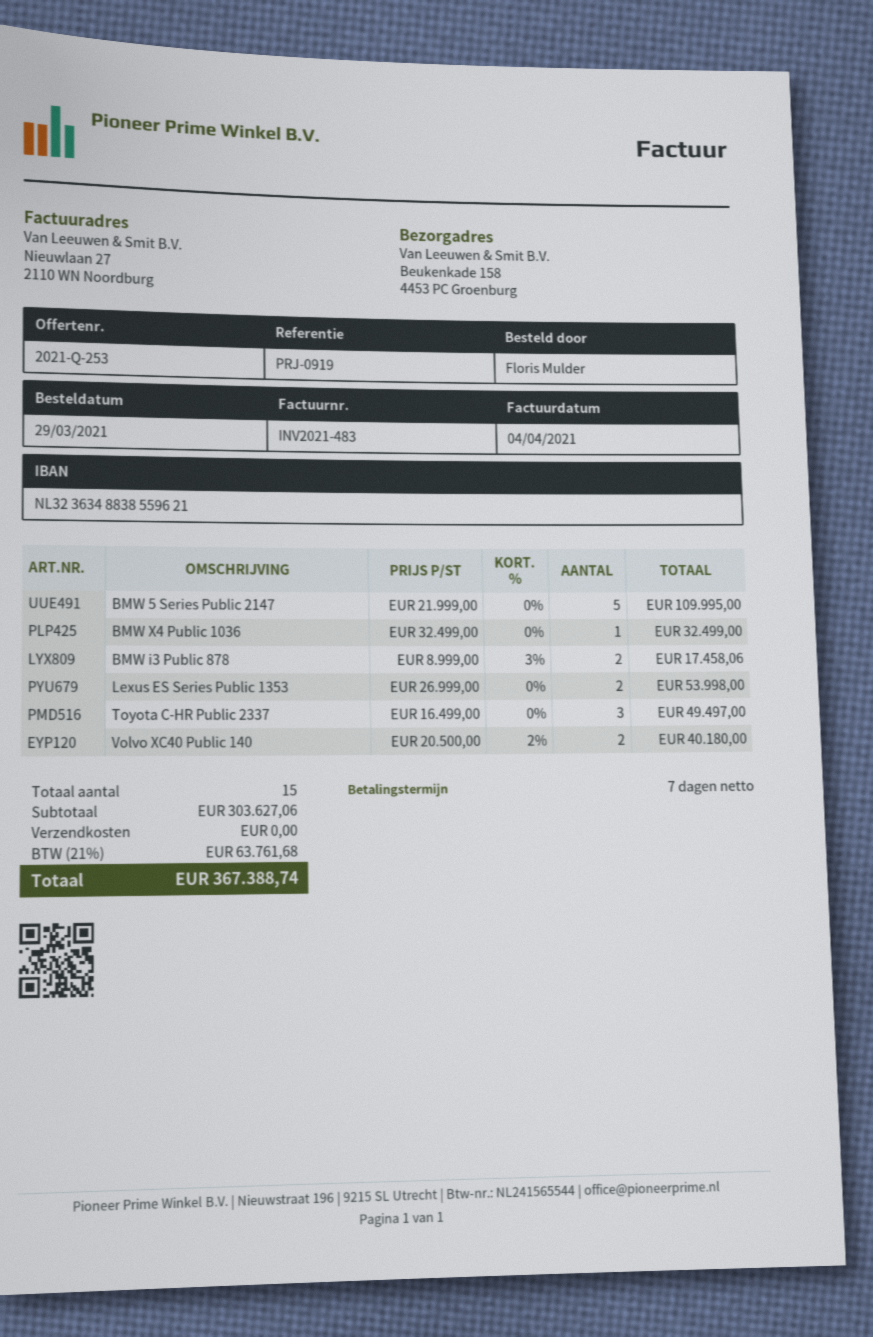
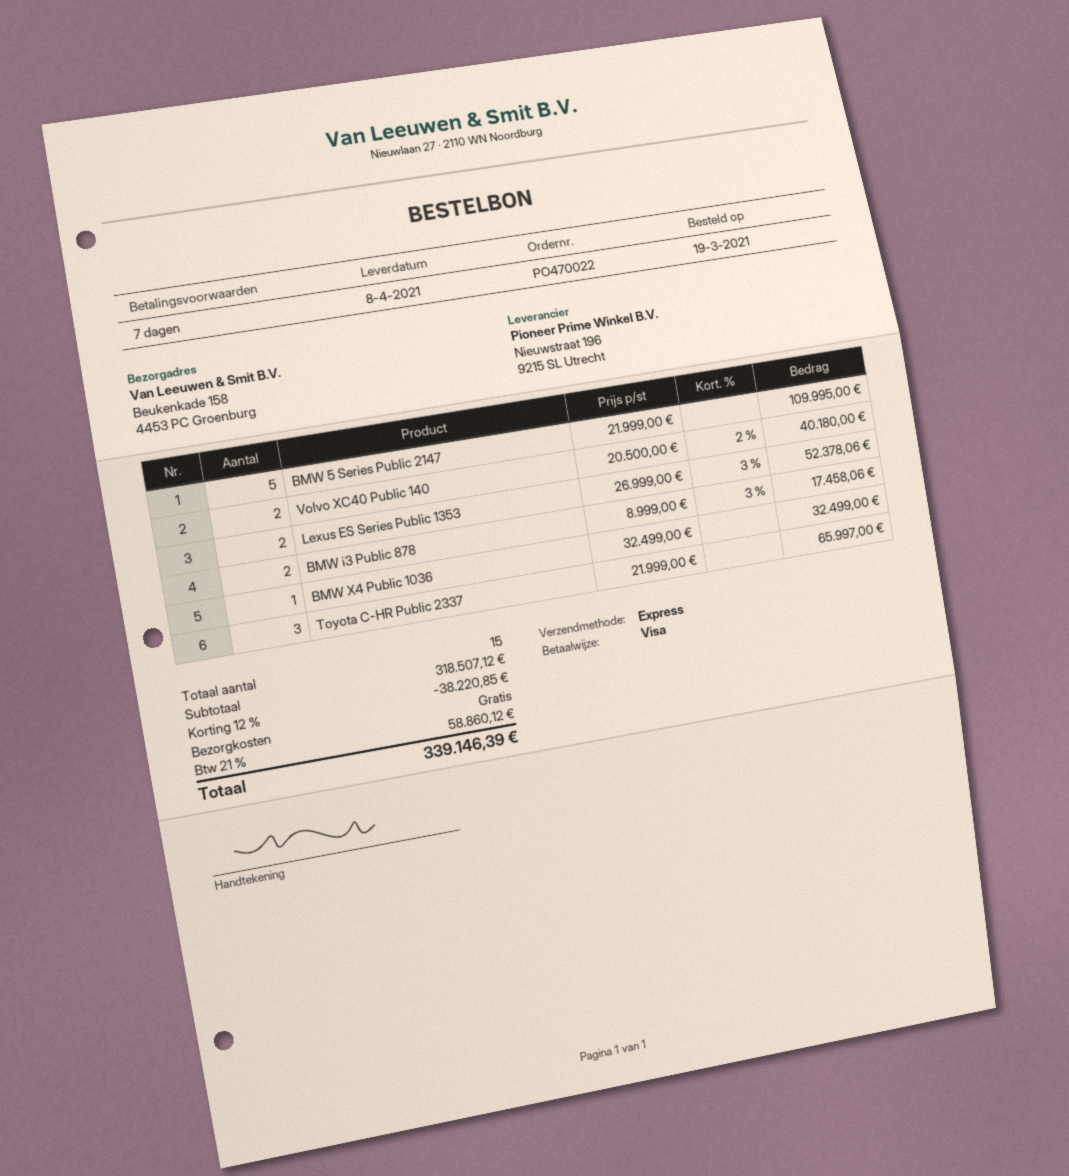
order date: 2021-03-29 -> 2021-03-19
Lexus ES Series Public 1353: 2 x 26999.00 = 53998.00 -> 2 x 26999.00 - 3% = 52378.06
Toyota C-HR Public 2337: 3 x 16499.00 = 49497.00 -> 3 x 21999.00 = 65997.00
subtotal: 303627.06 -> 318507.12
discount: none -> 12% = 38220.85
tax: 21% = 63761.68 -> 21% = 58860.12
total: 367388.74 -> 339146.39

